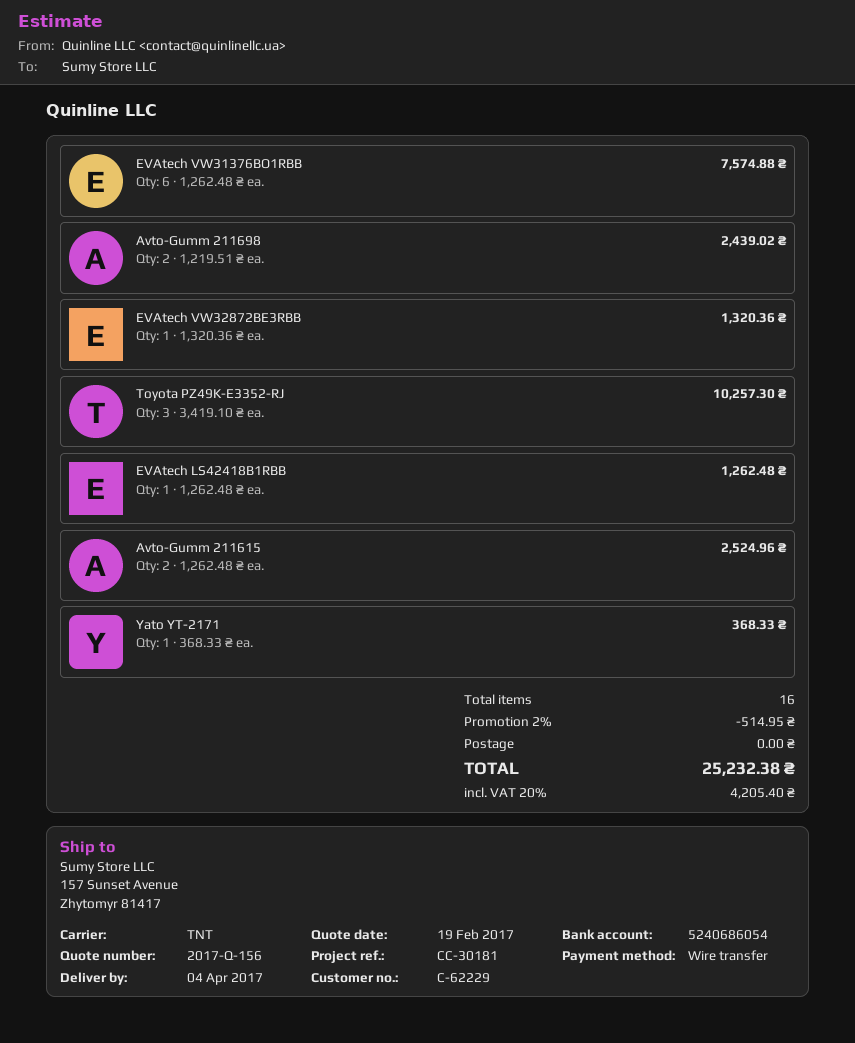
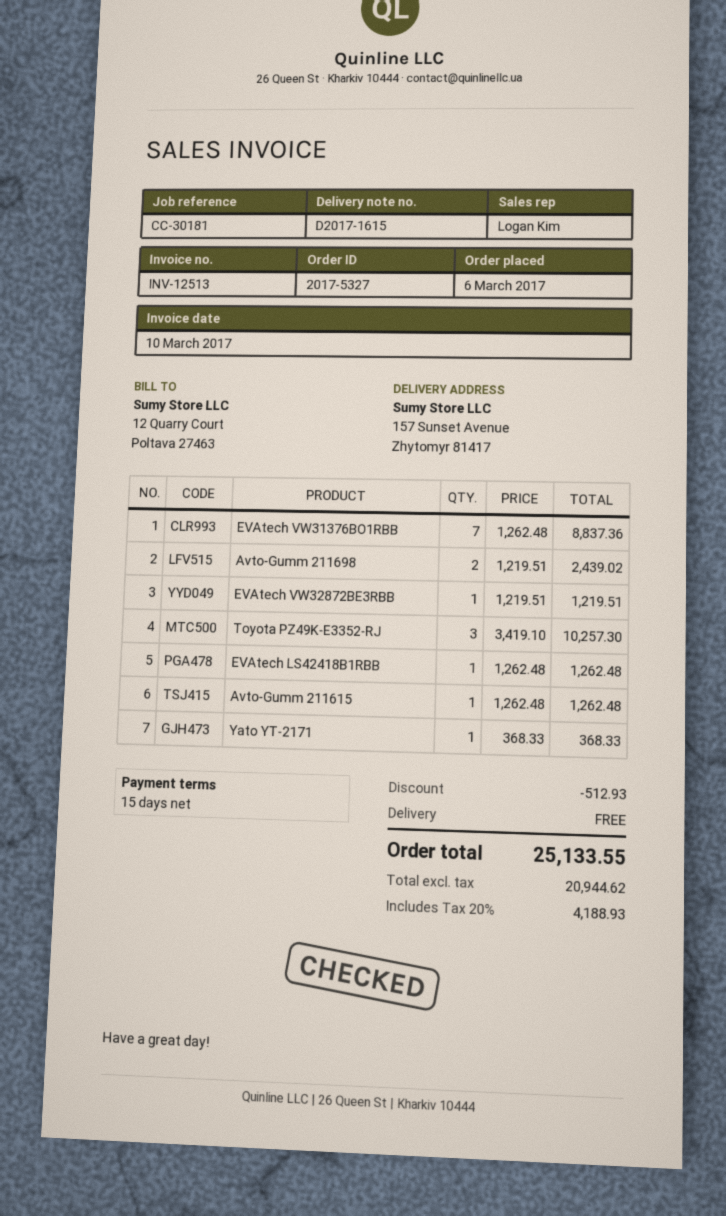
EVAtech VW31376BO1RBB: 6 x 1262.48 = 7574.88 -> 7 x 1262.48 = 8837.36
EVAtech VW32872BE3RBB: 1 x 1320.36 = 1320.36 -> 1 x 1219.51 = 1219.51
Avto-Gumm 211615: 2 x 1262.48 = 2524.96 -> 1 x 1262.48 = 1262.48
discount: 514.95 -> 512.93
tax: 20% = 4205.40 -> 20% = 4188.93
total: 25232.38 -> 25133.55

